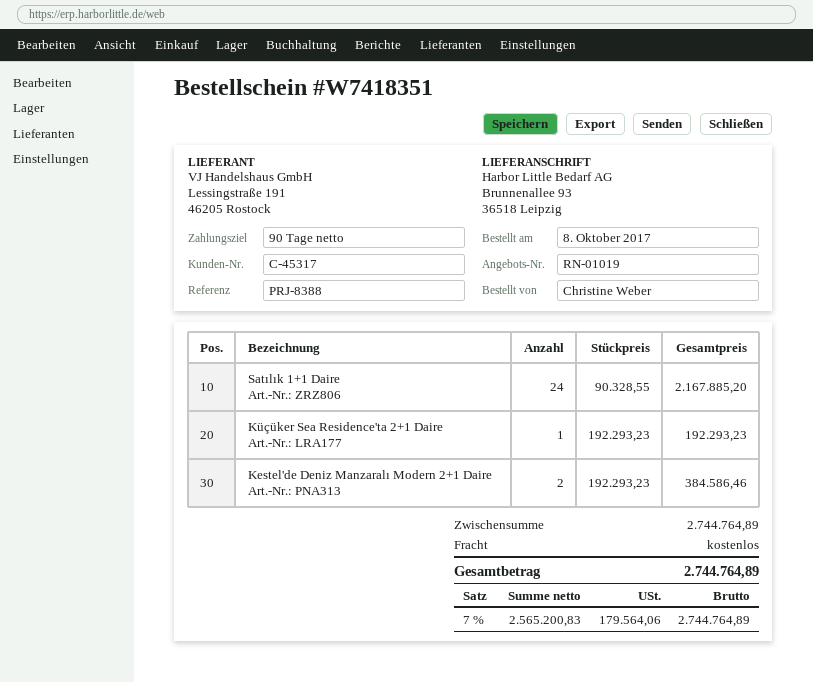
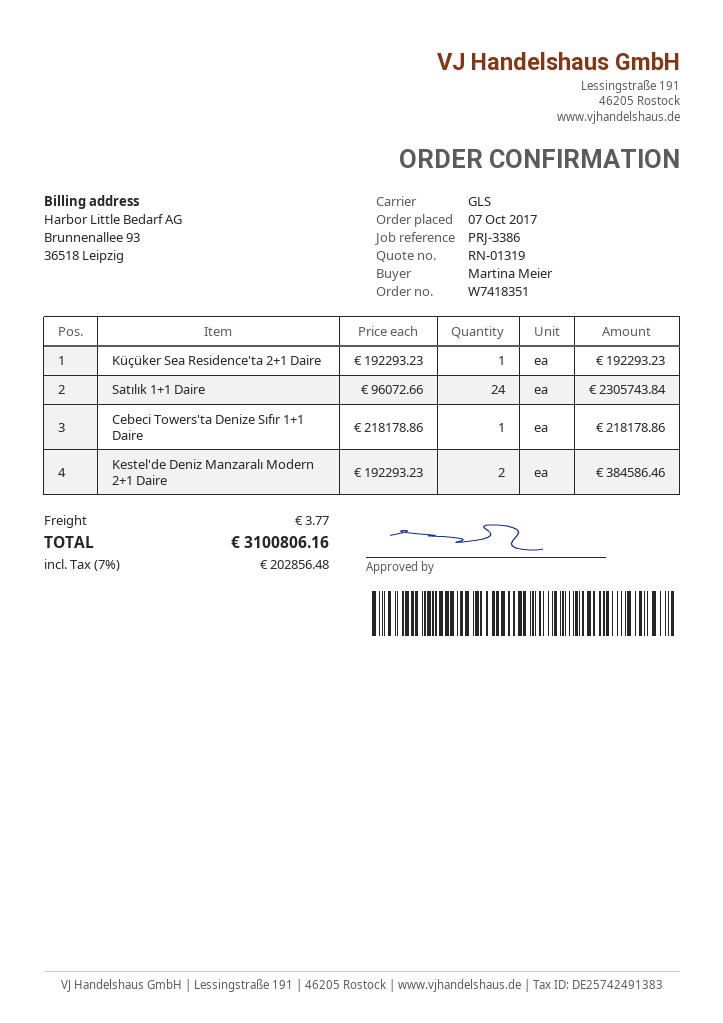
quote number: RN-01019 -> RN-01319
order date: 2017-10-08 -> 2017-10-07
reference: PRJ-8388 -> PRJ-3386
ordered by: Christine Weber -> Martina Meier
Satılık 1+1 Daire: 24 x 90328.55 = 2167885.20 -> 24 x 96072.66 = 2305743.84
Cebeci Towers'ta Denize Sıfır 1+1 Daire: none -> 1 x 218178.86 = 218178.86
shipping: 0.00 -> 3.77
tax: 7% = 179564.06 -> 7% = 202856.48
total: 2744764.89 -> 3100806.16

